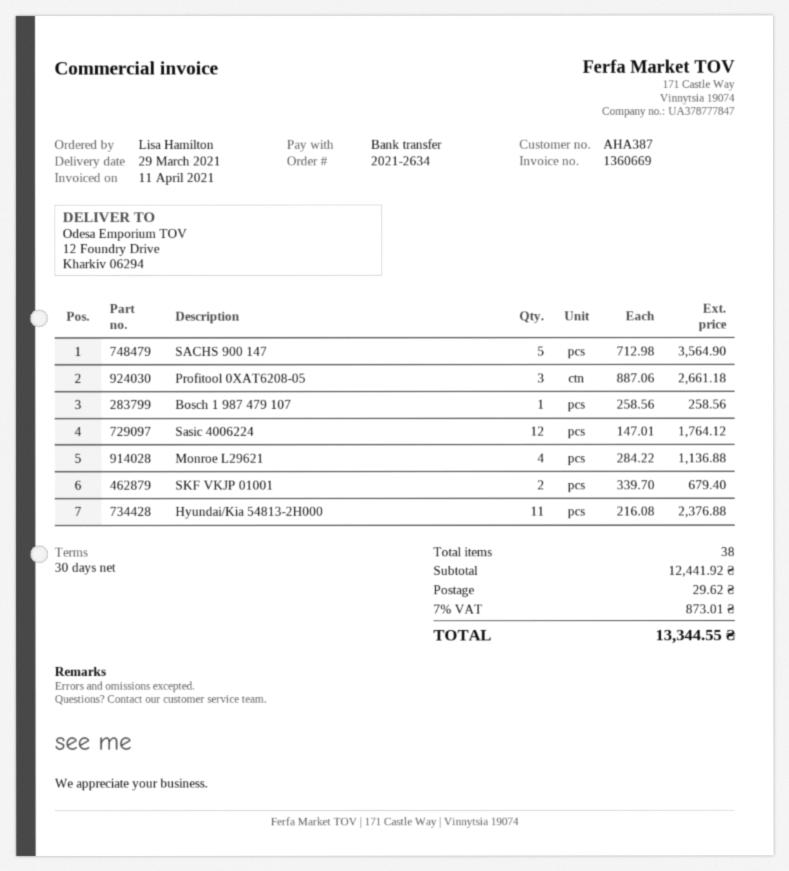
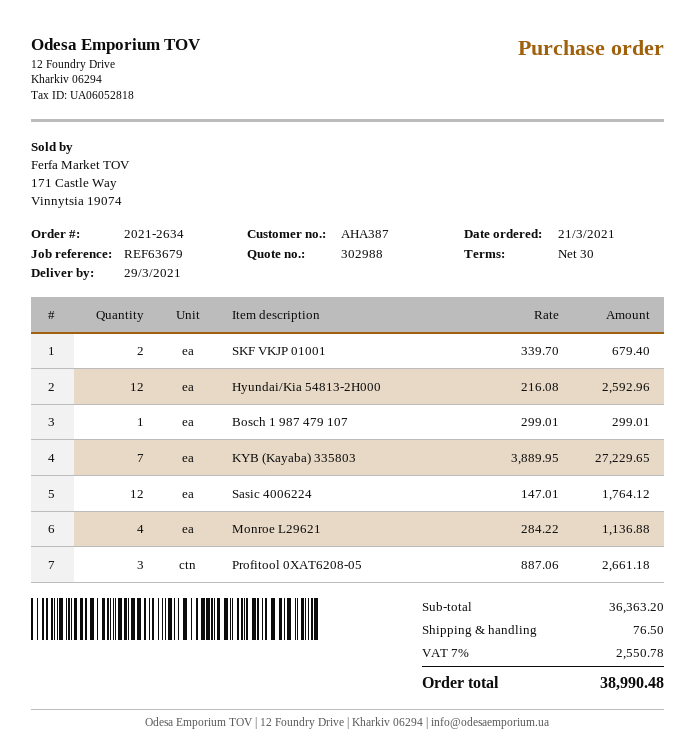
SACHS 900 147: 5 x 712.98 = 3564.90 -> none
Bosch 1 987 479 107: 1 x 258.56 = 258.56 -> 1 x 299.01 = 299.01
Hyundai/Kia 54813-2H000: 11 x 216.08 = 2376.88 -> 12 x 216.08 = 2592.96
KYB (Kayaba) 335803: none -> 7 x 3889.95 = 27229.65
subtotal: 12441.92 -> 36363.20
shipping: 29.62 -> 76.50
tax: 7% = 873.01 -> 7% = 2550.78
total: 13344.55 -> 38990.48

